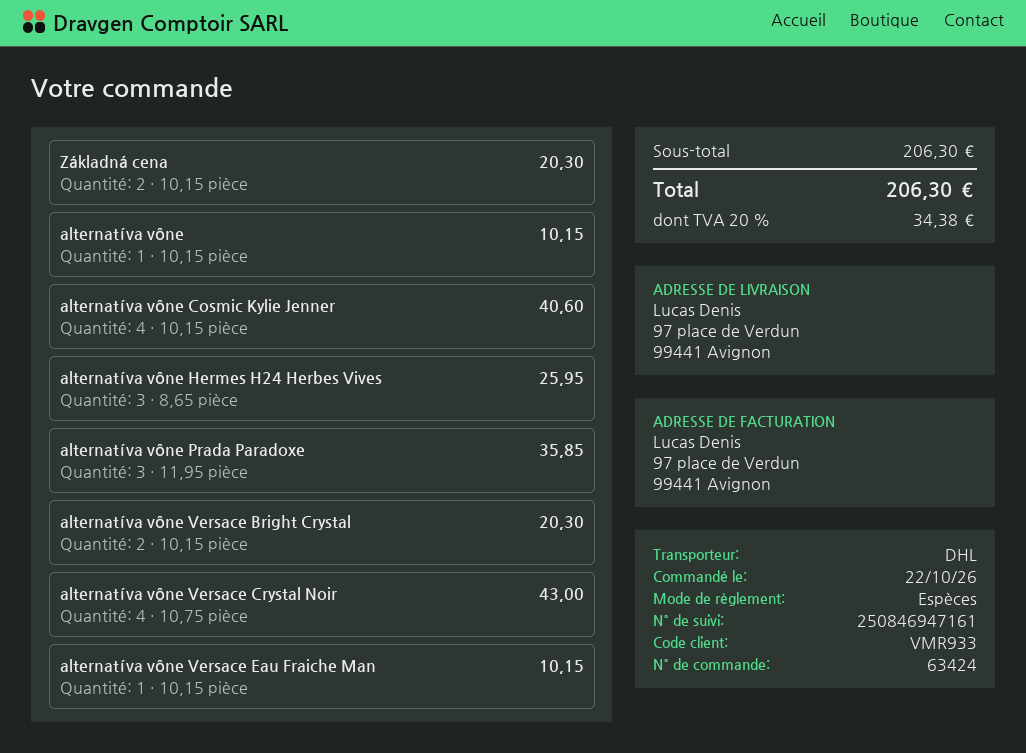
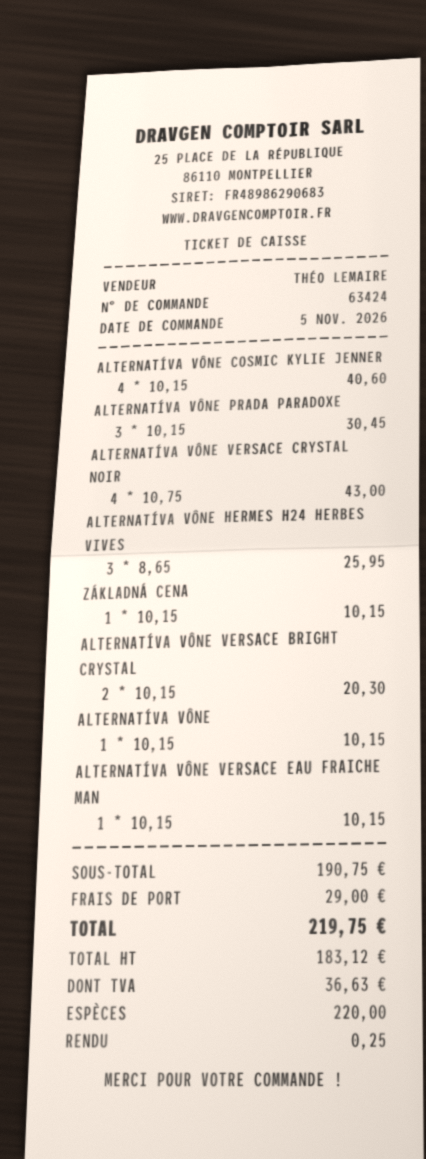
order date: 2026-10-22 -> 2026-11-05
Základná cena: 2 x 10.15 = 20.30 -> 1 x 10.15 = 10.15
alternatíva vône Prada Paradoxe: 3 x 11.95 = 35.85 -> 3 x 10.15 = 30.45
subtotal: 206.30 -> 190.75
shipping: none -> 29.00
tax: 34.38 -> 36.63
total: 206.30 -> 219.75

